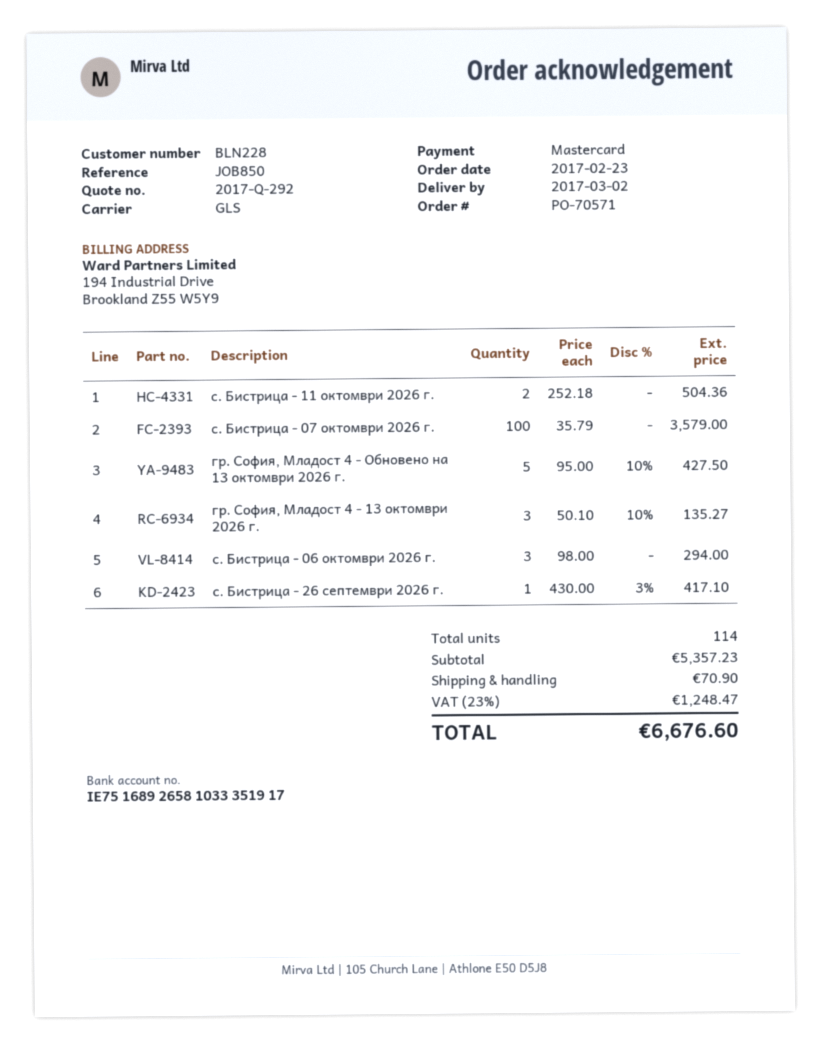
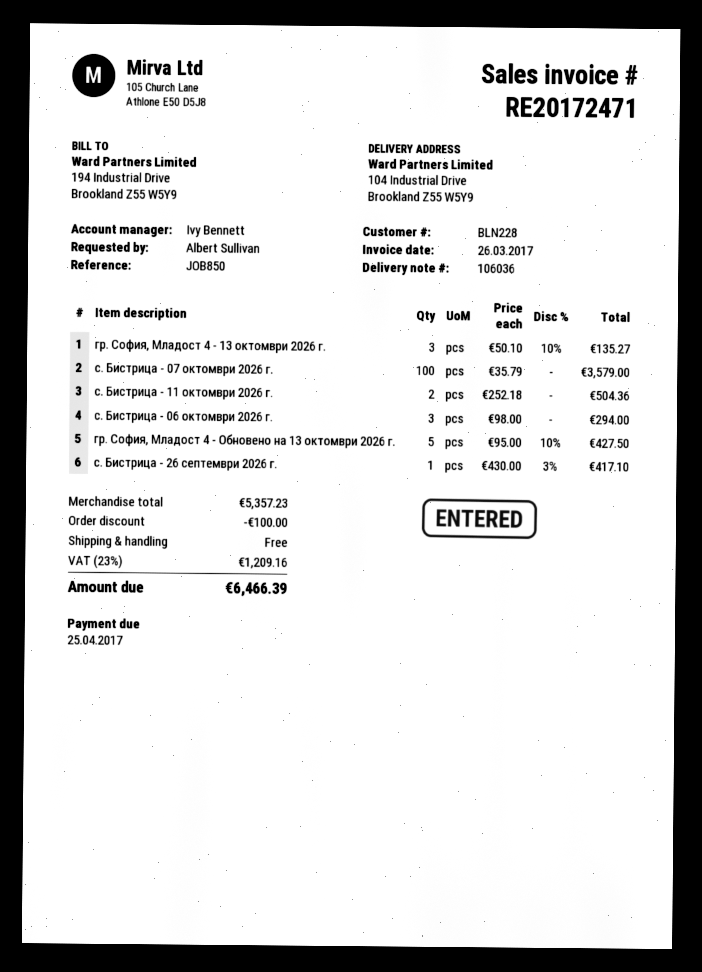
discount: none -> 100.00
shipping: 70.90 -> 0.00
tax: 23% = 1248.47 -> 23% = 1209.16
total: 6676.60 -> 6466.39

